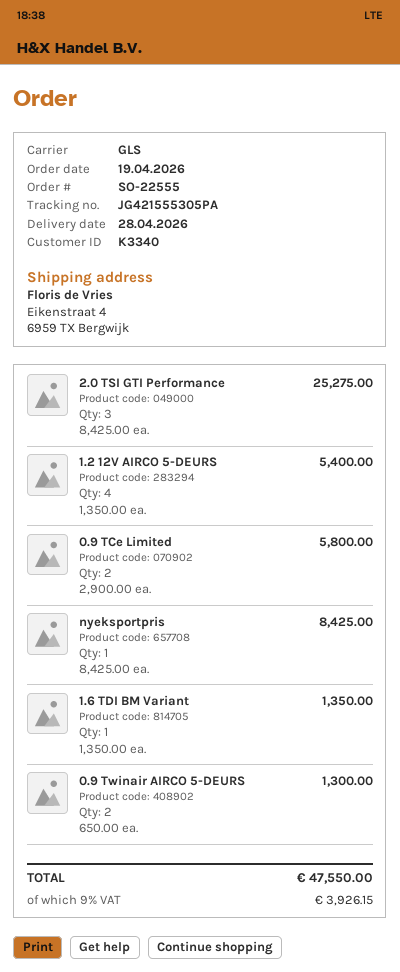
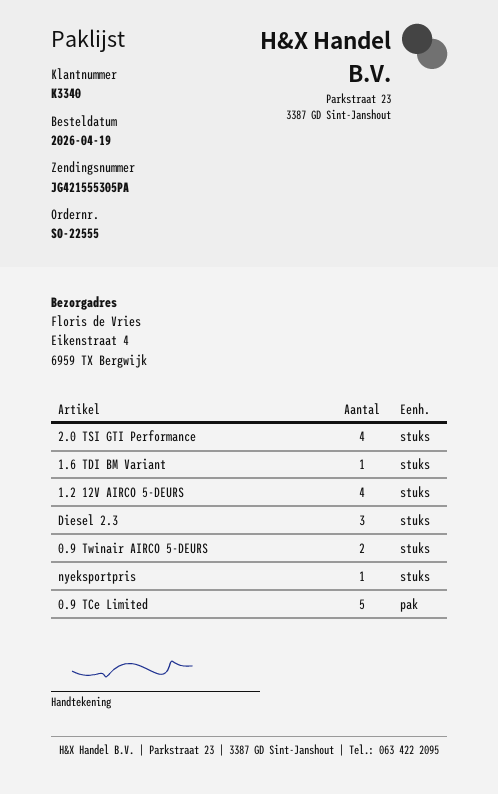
2.0 TSI GTI Performance: 3 -> 4
0.9 TCe Limited: 2 -> 5
Diesel 2.3: none -> 3

